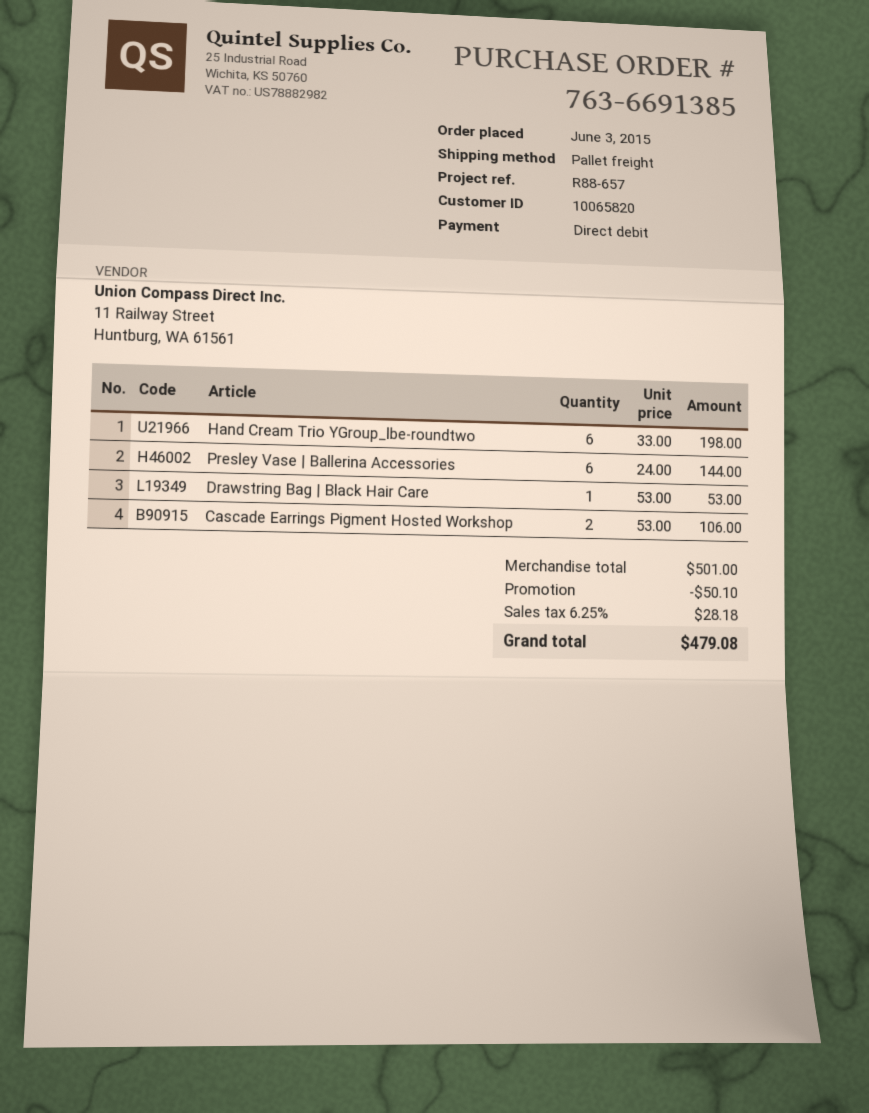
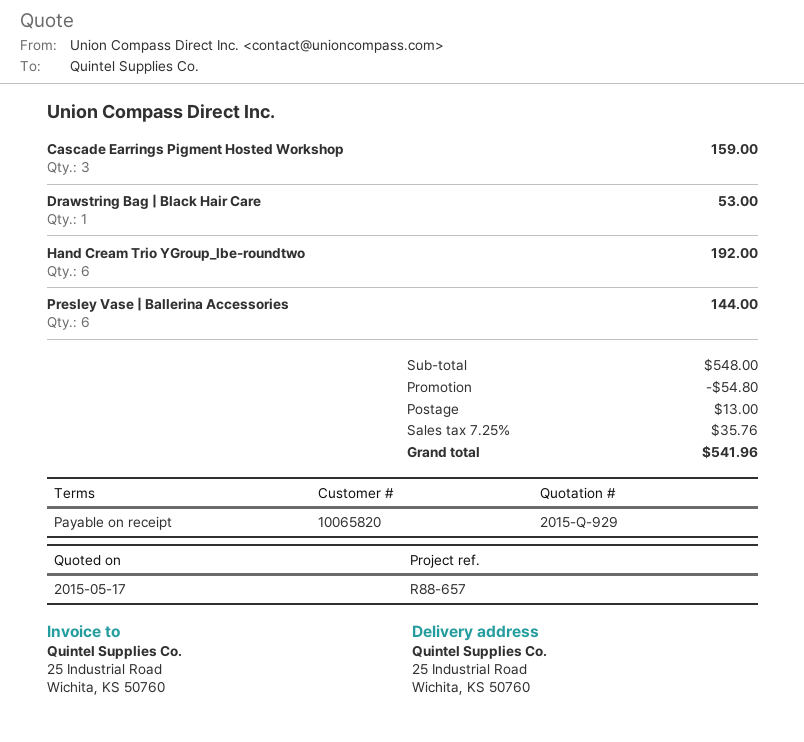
Hand Cream Trio YGroup_lbe-roundtwo: 6 for 198.00 -> 6 for 192.00
Cascade Earrings Pigment Hosted Workshop: 2 for 106.00 -> 3 for 159.00
subtotal: 501.00 -> 548.00
discount: 50.10 -> 54.80
shipping: none -> 13.00
tax: 6.25% = 28.18 -> 7.25% = 35.76
total: 479.08 -> 541.96

